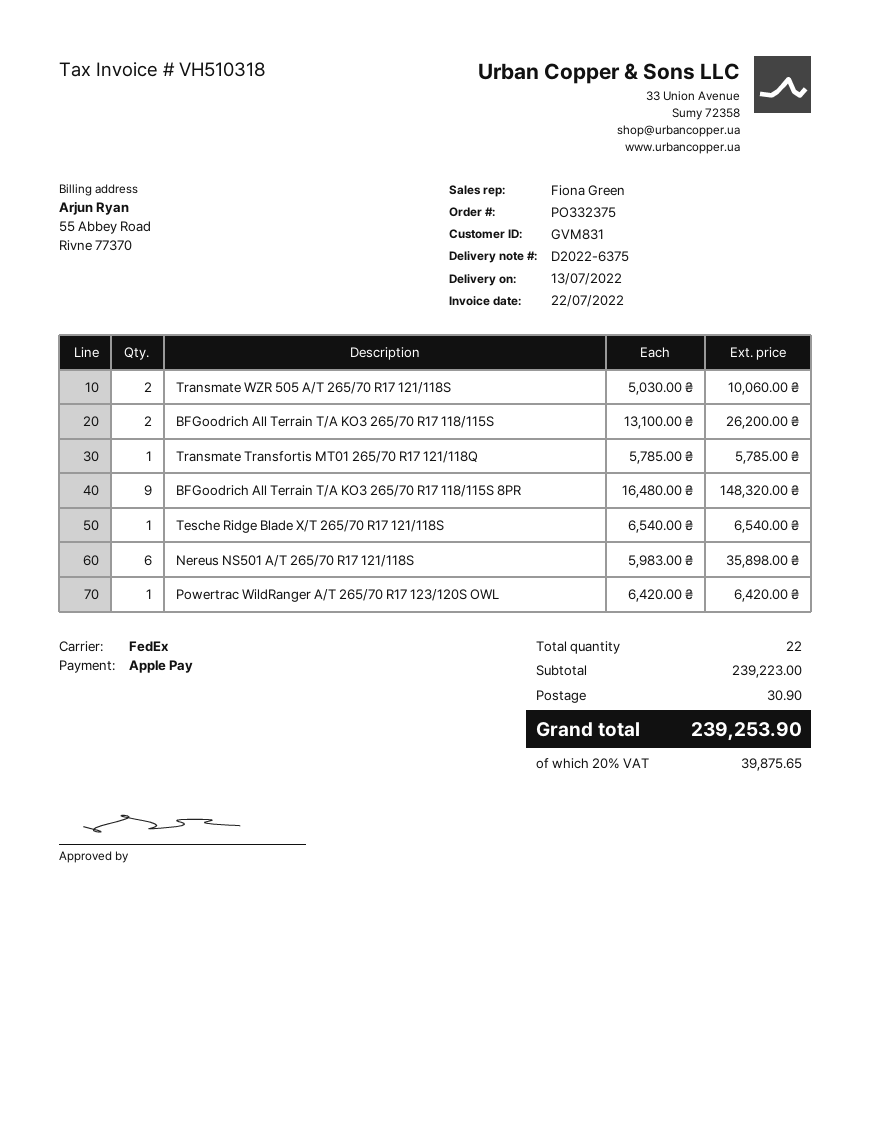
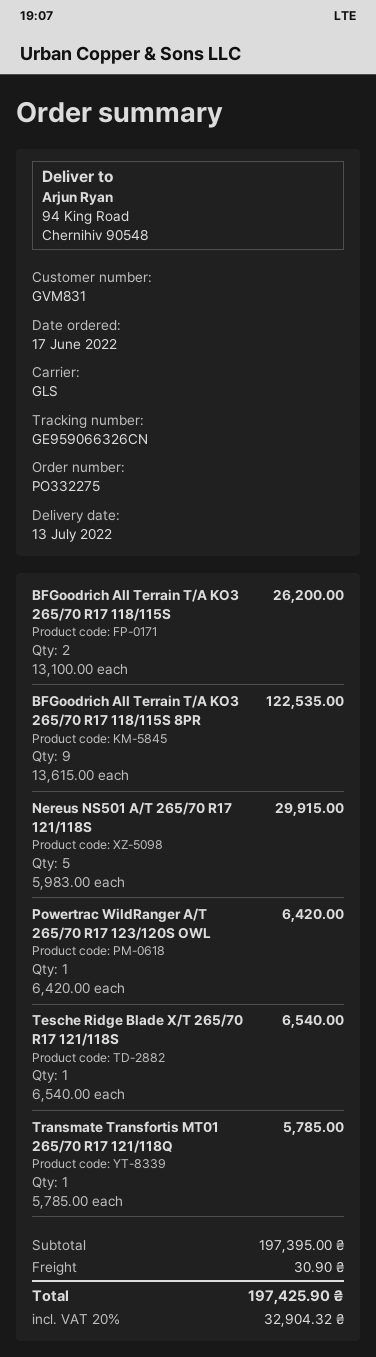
order number: PO332375 -> PO332275
shipping method: FedEx -> GLS
Transmate WZR 505 A/T 265/70 R17 121/118S: 2 x 5030.00 = 10060.00 -> none
BFGoodrich All Terrain T/A KO3 265/70 R17 118/115S 8PR: 9 x 16480.00 = 148320.00 -> 9 x 13615.00 = 122535.00
Nereus NS501 A/T 265/70 R17 121/118S: 6 x 5983.00 = 35898.00 -> 5 x 5983.00 = 29915.00
subtotal: 239223.00 -> 197395.00
tax: 20% = 39875.65 -> 20% = 32904.32
total: 239253.90 -> 197425.90

